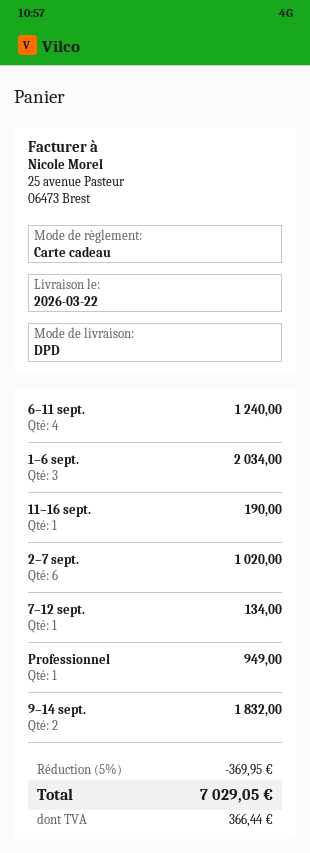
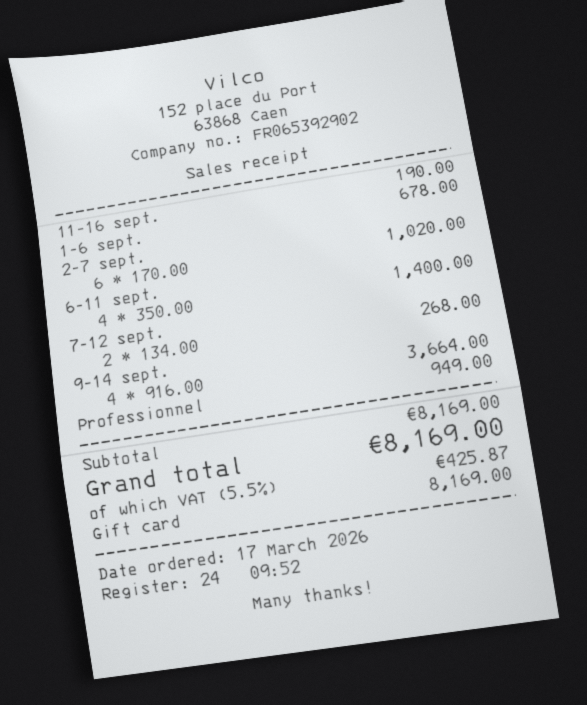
6–11 sept.: 4 for 1240.00 -> 4 for 1400.00
1–6 sept.: 3 for 2034.00 -> 1 for 678.00
7–12 sept.: 1 for 134.00 -> 2 for 268.00
9–14 sept.: 2 for 1832.00 -> 4 for 3664.00
discount: 5% = 369.95 -> none
tax: 366.44 -> 425.87
total: 7029.05 -> 8169.00

